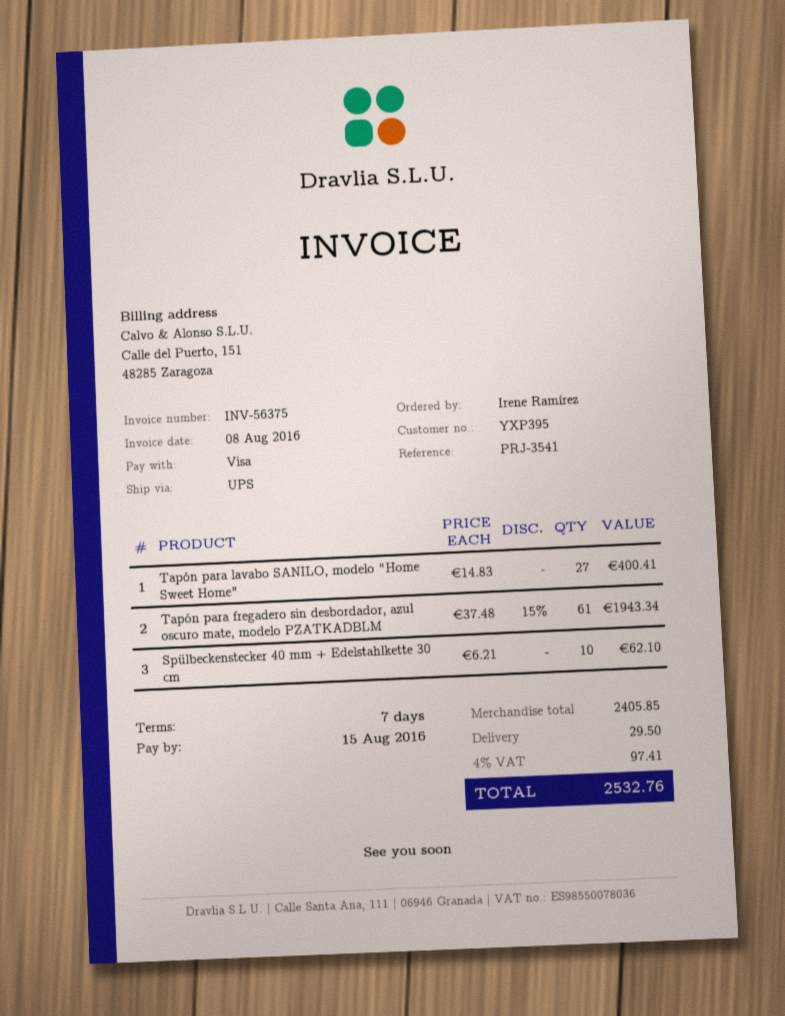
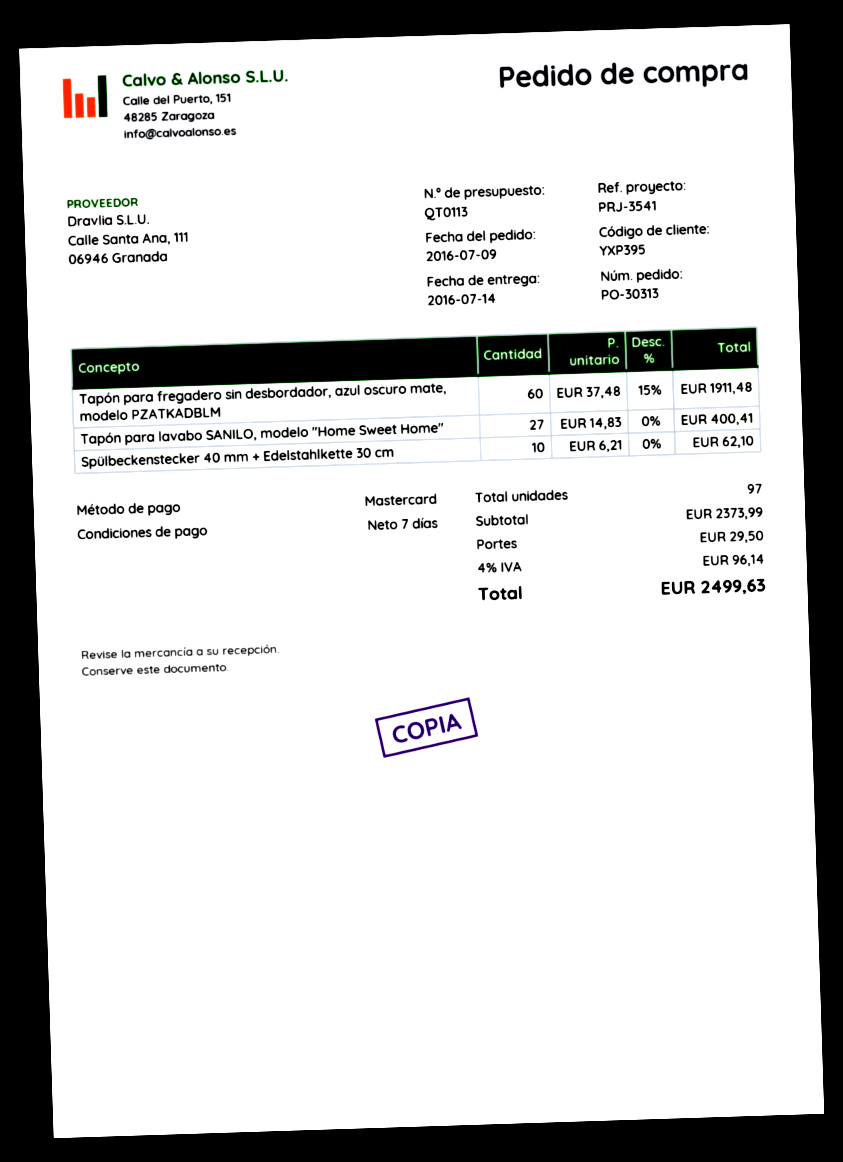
payment method: Visa -> Mastercard
Tapón para fregadero sin desbordador, azul oscuro mate, modelo PZATKADBLM: 61 x 37.48 - 15% = 1943.34 -> 60 x 37.48 - 15% = 1911.48
subtotal: 2405.85 -> 2373.99
tax: 4% = 97.41 -> 4% = 96.14
total: 2532.76 -> 2499.63

